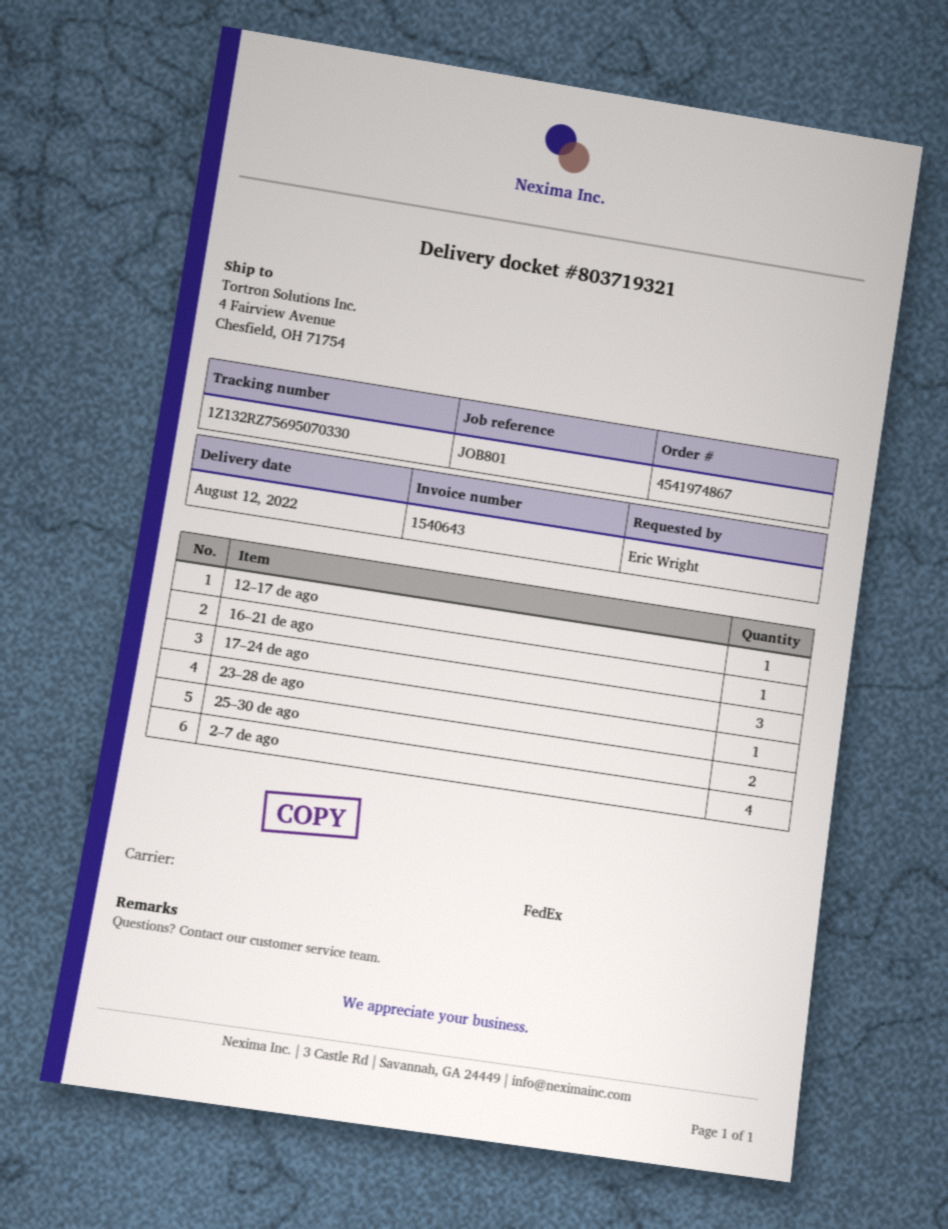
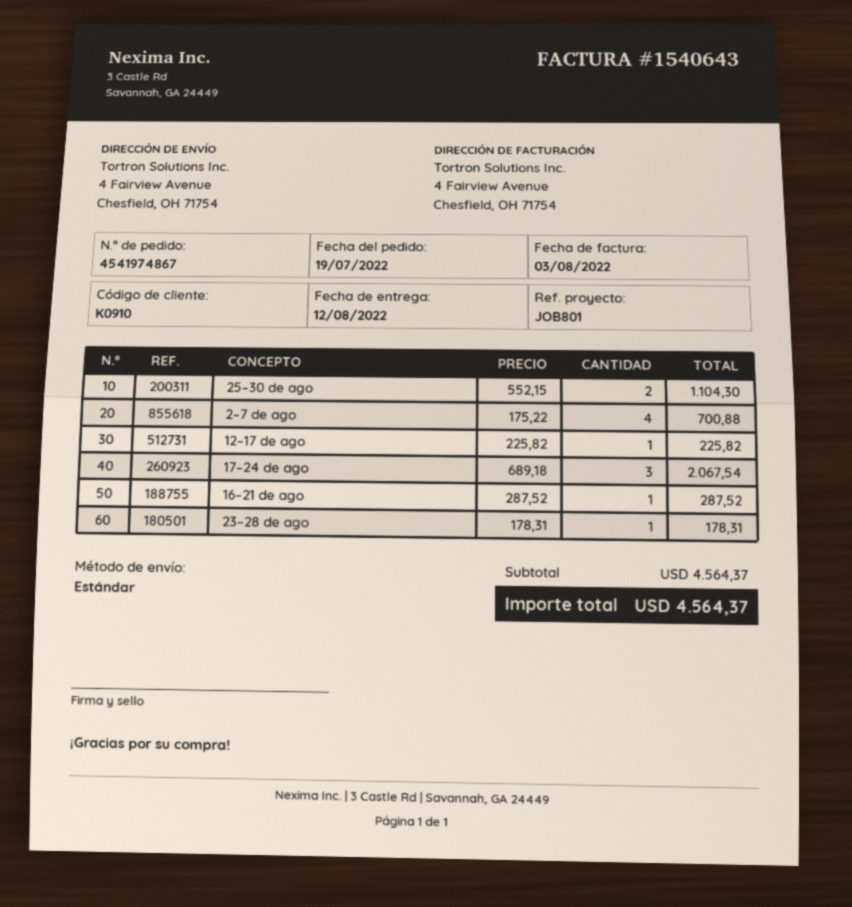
shipping method: FedEx -> standard

